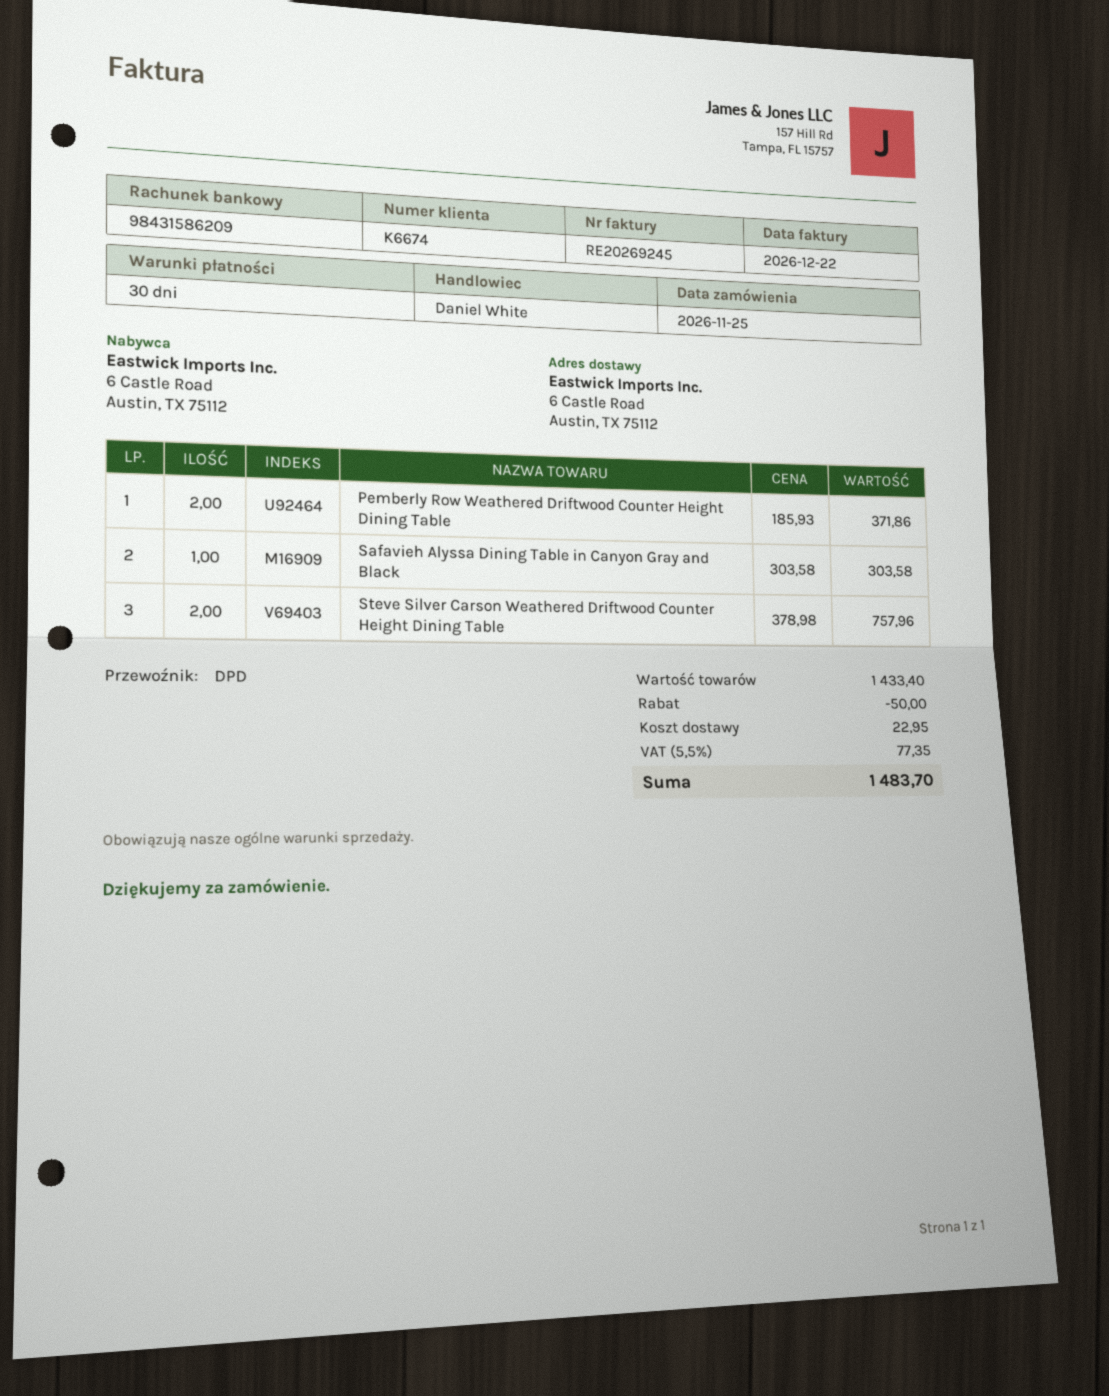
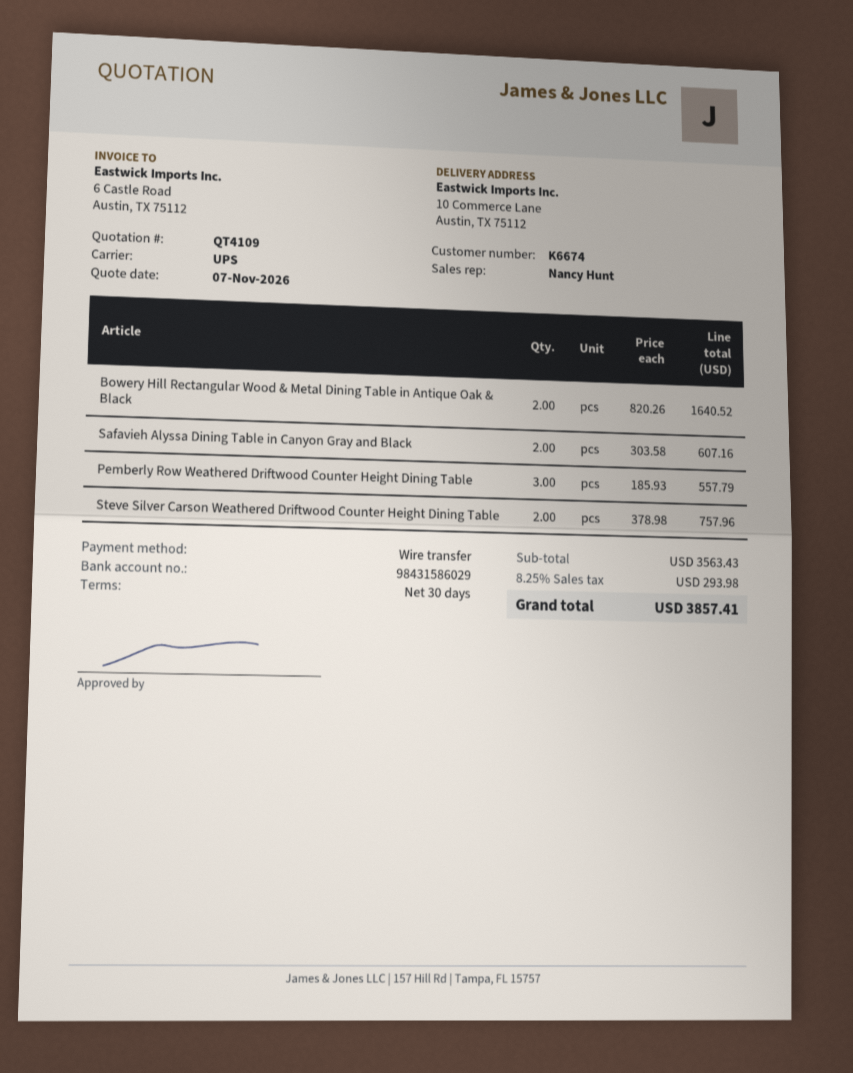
sales rep: Daniel White -> Nancy Hunt
bank account: 98431586209 -> 98431586029
shipping method: DPD -> UPS
ship to: 6 Castle Road, Austin, TX 75112 -> 10 Commerce Lane, Austin, TX 75112
Pemberly Row Weathered Driftwood Counter Height Dining Table: 2 x 185.93 = 371.86 -> 3 x 185.93 = 557.79
Safavieh Alyssa Dining Table in Canyon Gray and Black: 1 x 303.58 = 303.58 -> 2 x 303.58 = 607.16
Bowery Hill Rectangular Wood & Metal Dining Table in Antique Oak & Black: none -> 2 x 820.26 = 1640.52
subtotal: 1433.40 -> 3563.43
discount: 50.00 -> none
shipping: 22.95 -> none
tax: 5.5% = 77.35 -> 8.25% = 293.98
total: 1483.70 -> 3857.41

